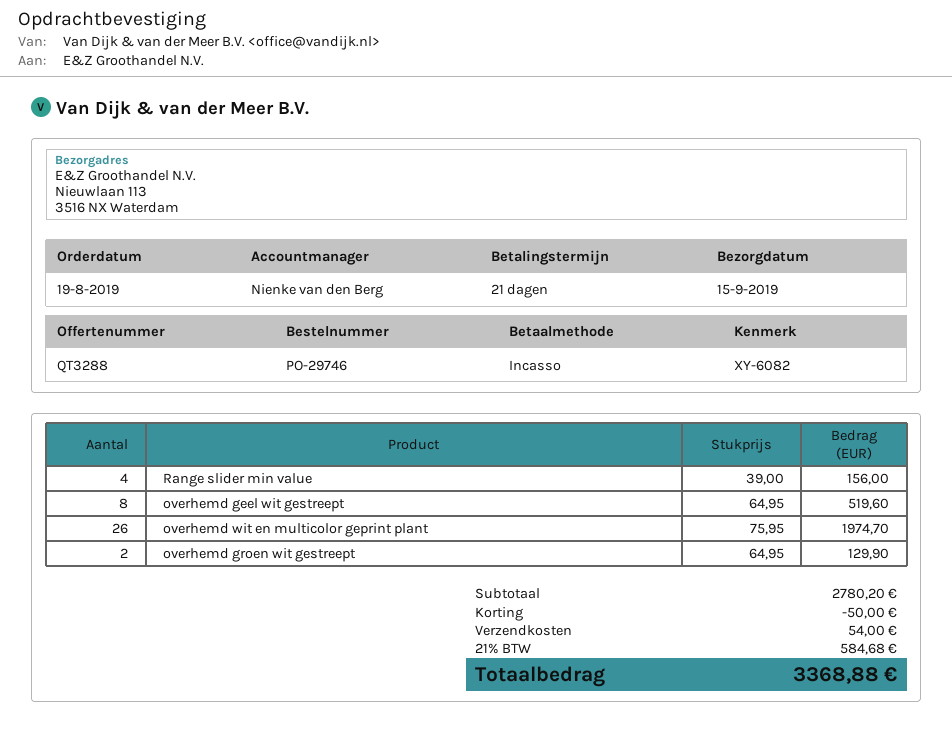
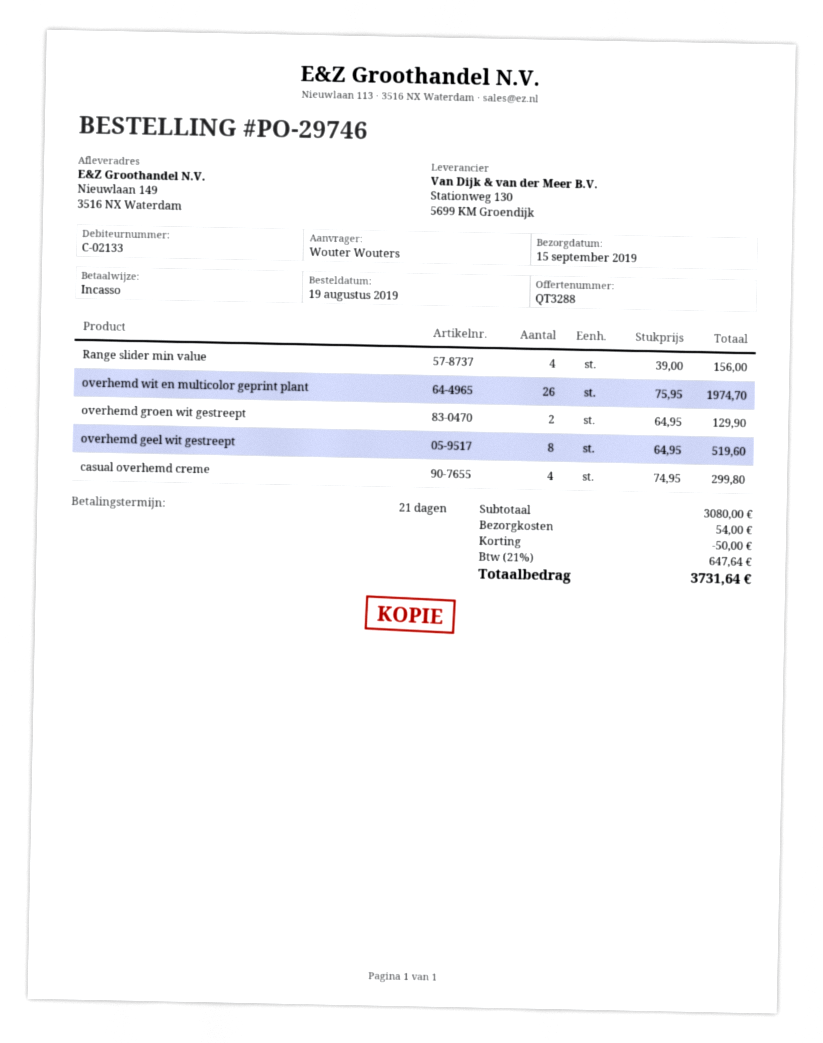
ship to: Nieuwlaan 113, 3516 NX Waterdam -> Nieuwlaan 149, 3516 NX Waterdam
casual overhemd creme: none -> 4 x 74.95 = 299.80
subtotal: 2780.20 -> 3080.00
tax: 21% = 584.68 -> 21% = 647.64
total: 3368.88 -> 3731.64

